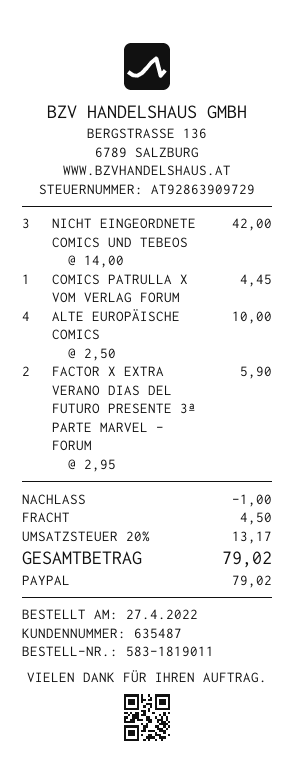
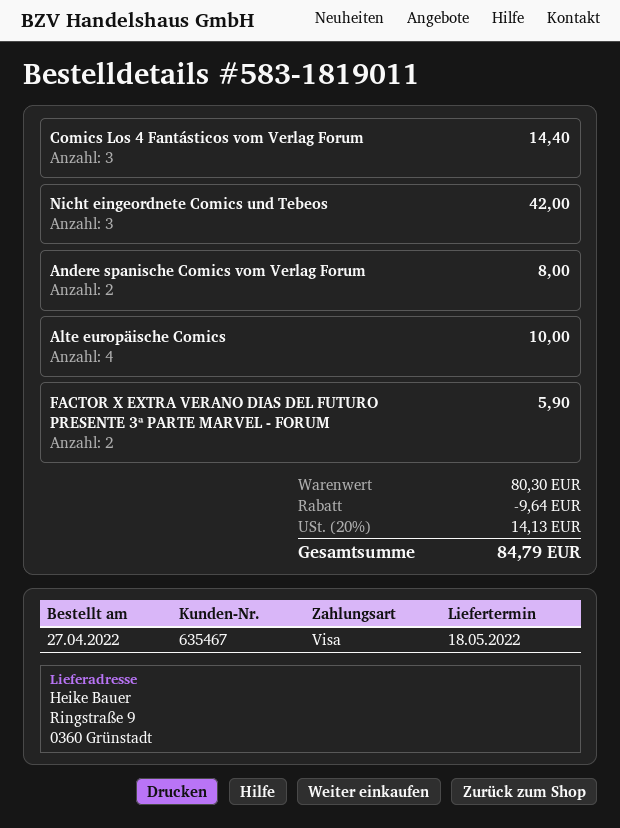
customer number: 635487 -> 635467
payment method: PayPal -> Visa
COMICS PATRULLA X VOM VERLAG FORUM: 1 for 4.45 -> none
Comics Los 4 Fantásticos vom Verlag Forum: none -> 3 for 14.40
Andere spanische Comics vom Verlag Forum: none -> 2 for 8.00
discount: 1.00 -> 9.64
shipping: 4.50 -> none
tax: 20% = 13.17 -> 20% = 14.13
total: 79.02 -> 84.79

